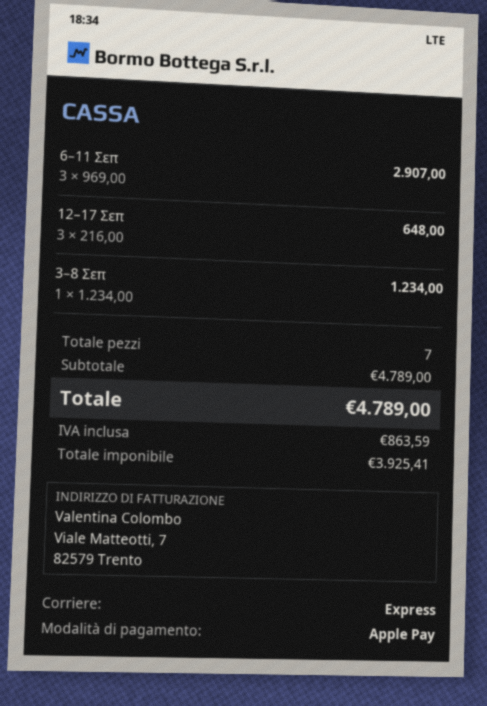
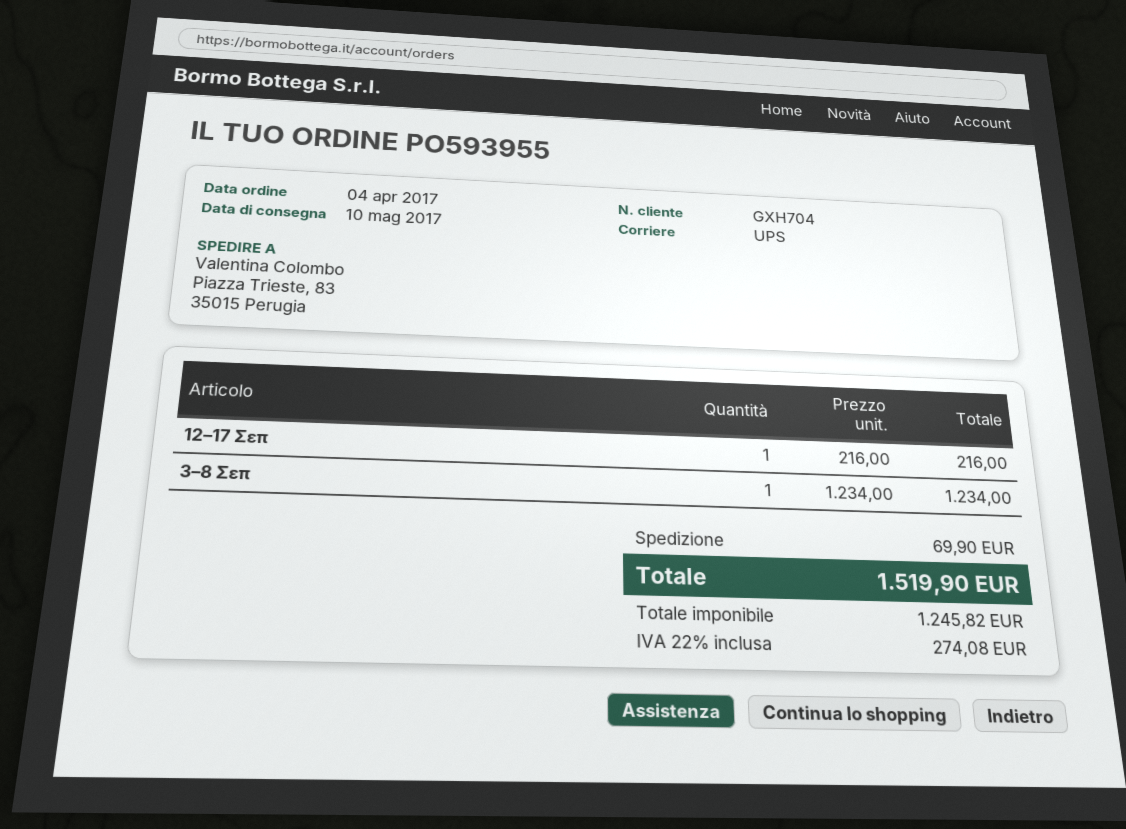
shipping method: express -> UPS
6–11 Σεπ: 3 x 969.00 = 2907.00 -> none
12–17 Σεπ: 3 x 216.00 = 648.00 -> 1 x 216.00 = 216.00
shipping: none -> 69.90
net: 3925.41 -> 1245.82
tax: 863.59 -> 274.08
total: 4789.00 -> 1519.90

